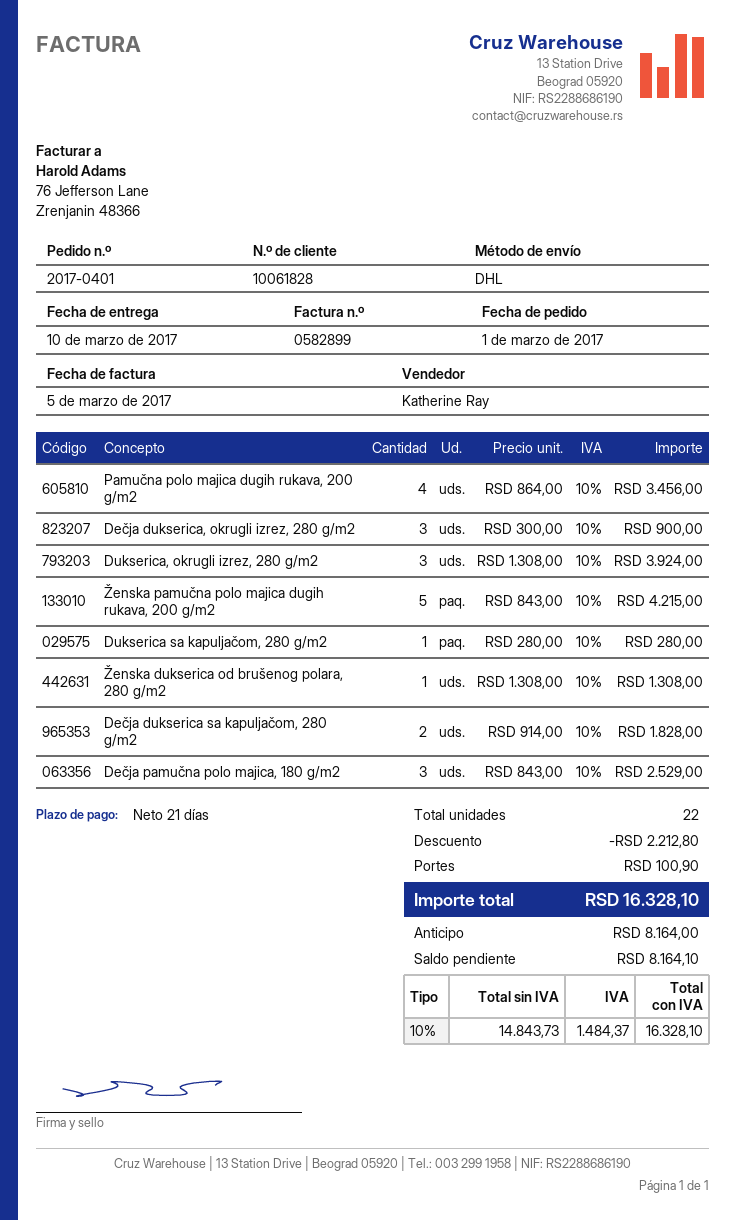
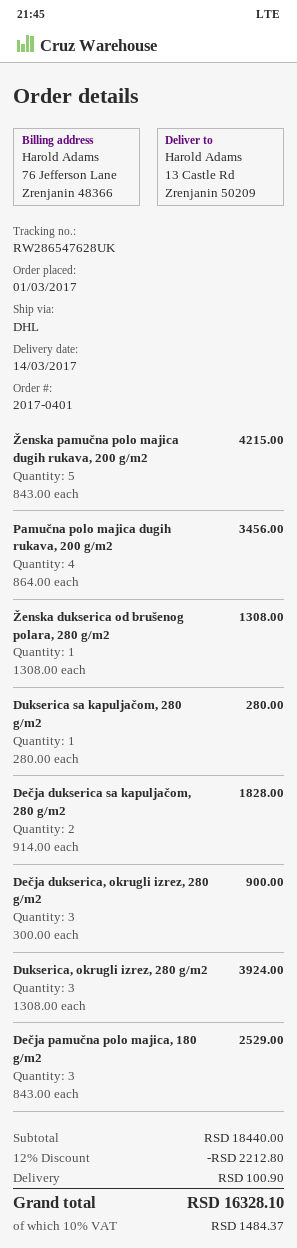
delivery date: 2017-03-10 -> 2017-03-14

